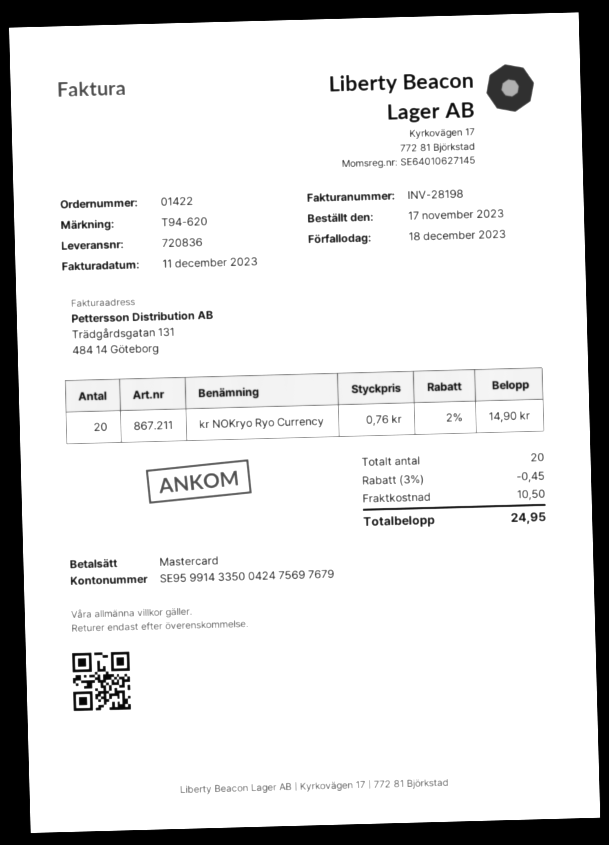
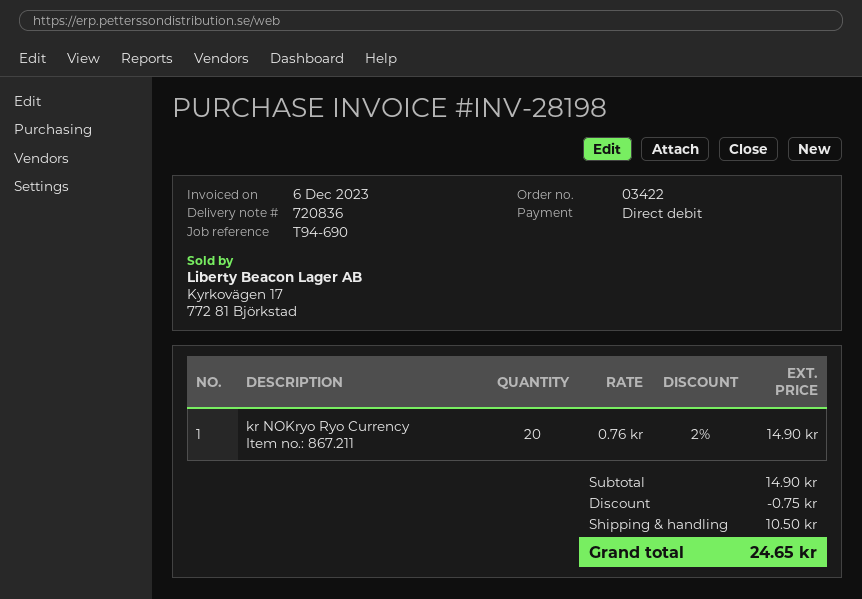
order number: 01422 -> 03422
invoice date: 2023-12-11 -> 2023-12-06
reference: T94-620 -> T94-690
payment method: Mastercard -> direct debit
discount: 0.45 -> 0.75
total: 24.95 -> 24.65

